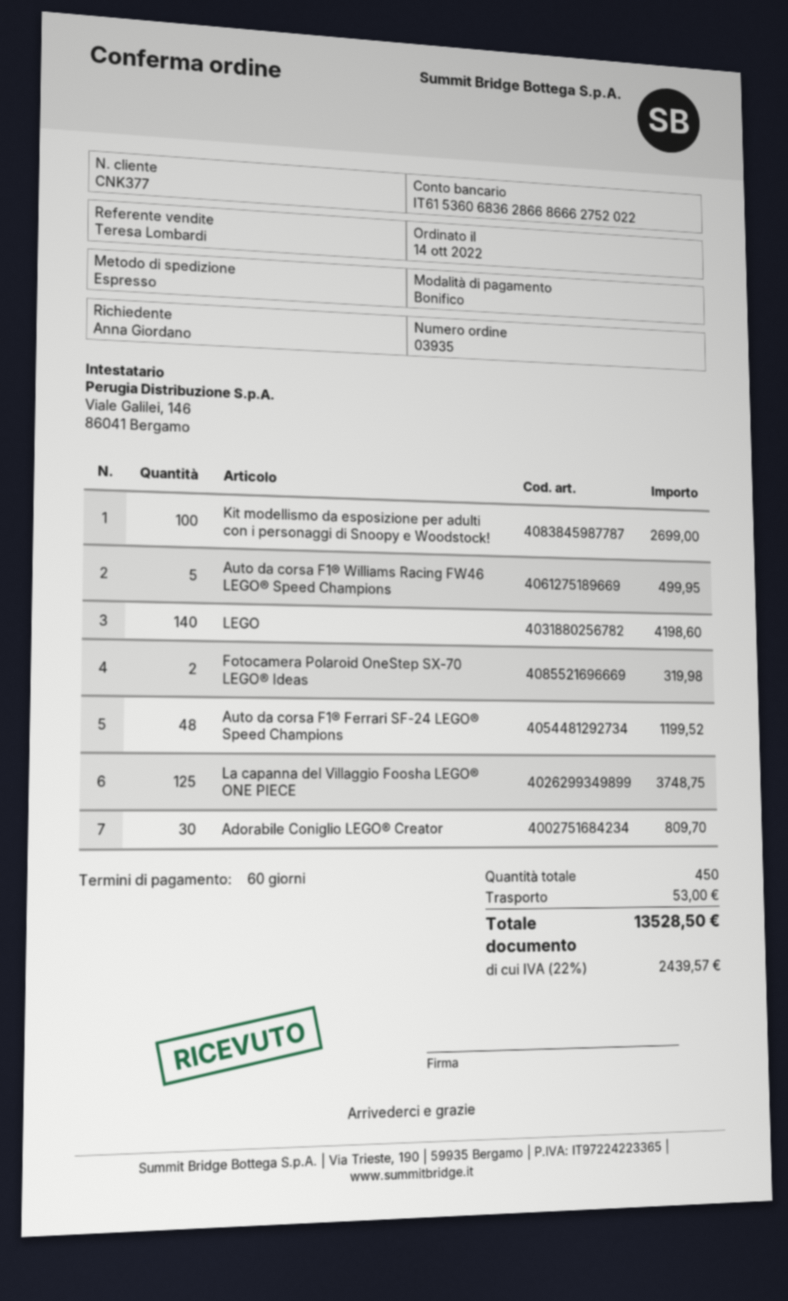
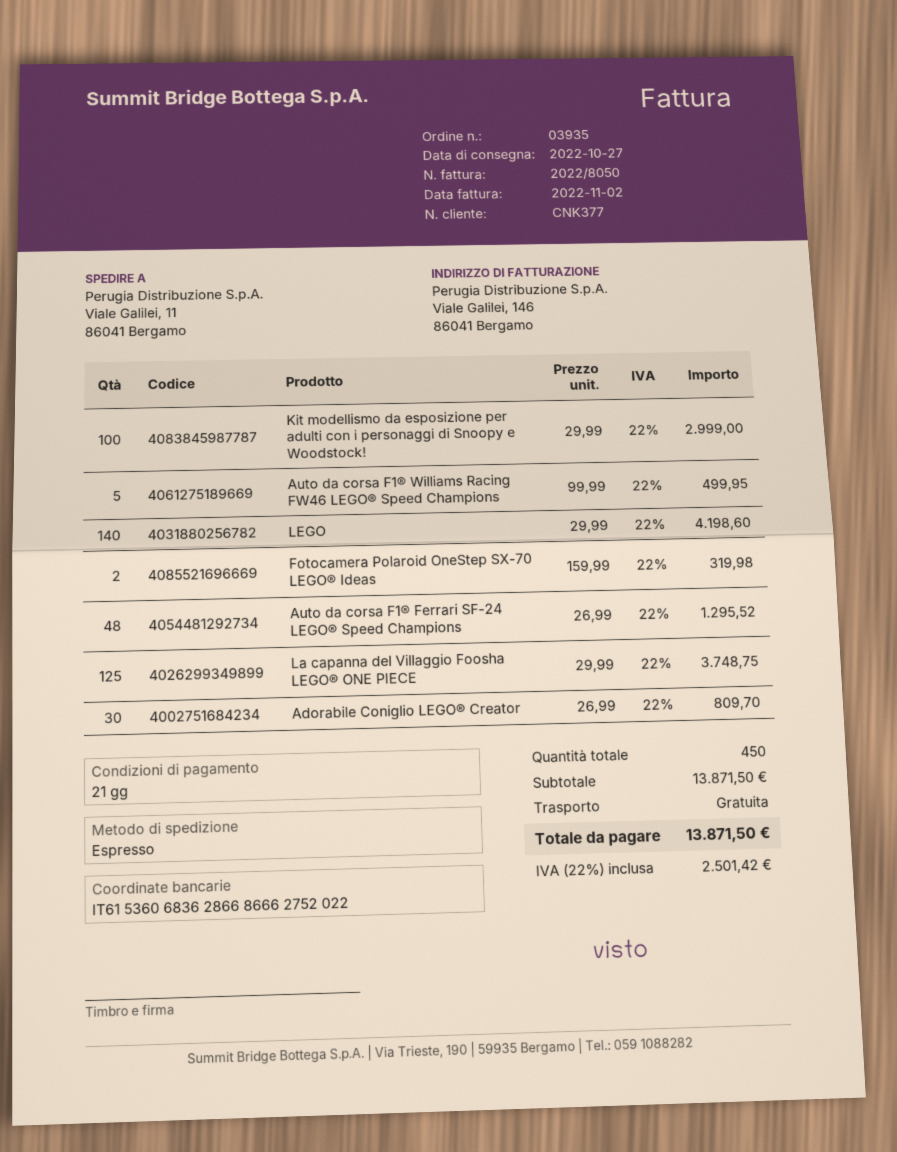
payment terms: 60 days -> 21 days
Kit modellismo da esposizione per adulti con i personaggi di Snoopy e Woodstock!: 100 for 2699.00 -> 100 for 2999.00
Auto da corsa F1® Ferrari SF-24 LEGO® Speed Champions: 48 for 1199.52 -> 48 for 1295.52
shipping: 53.00 -> 0.00
tax: 22% = 2439.57 -> 22% = 2501.42
total: 13528.50 -> 13871.50

